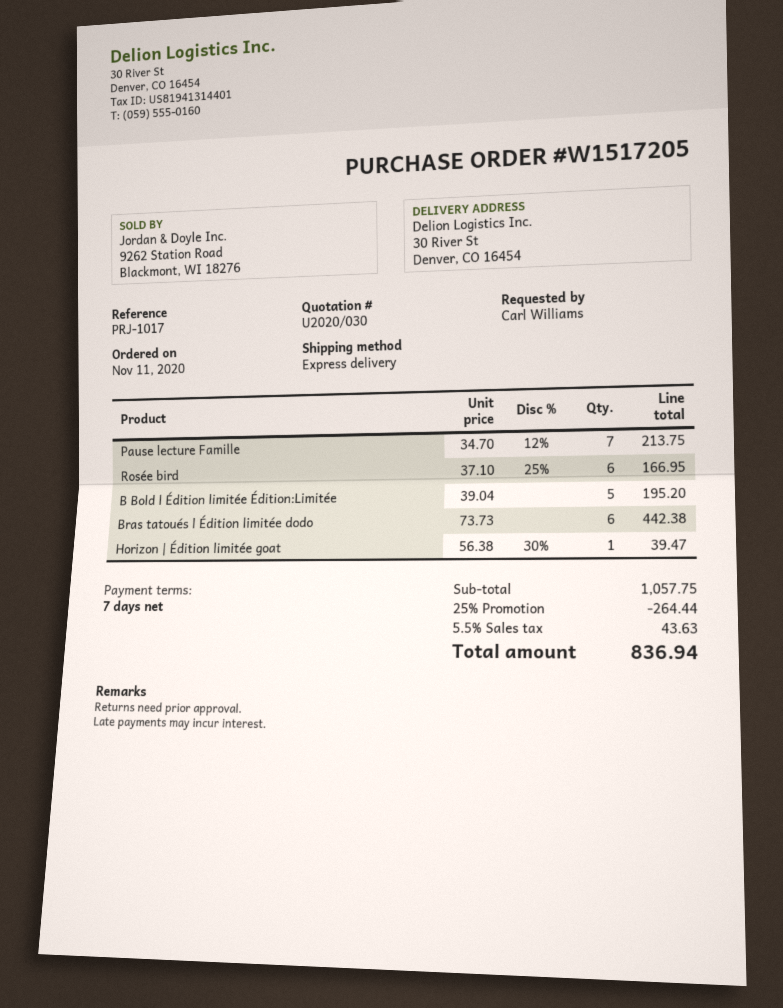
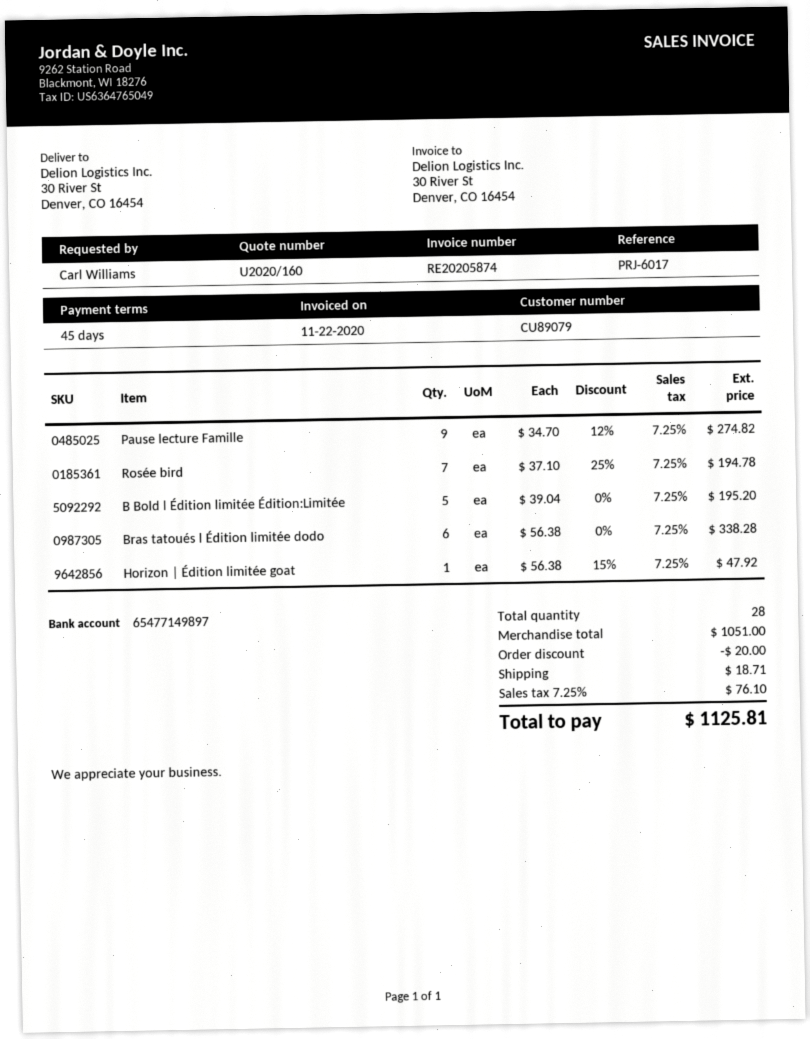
quote number: U2020/030 -> U2020/160
payment terms: 7 days -> 45 days
reference: PRJ-1017 -> PRJ-6017
Pause lecture Famille: 7 x 34.70 - 12% = 213.75 -> 9 x 34.70 - 12% = 274.82
Rosée bird: 6 x 37.10 - 25% = 166.95 -> 7 x 37.10 - 25% = 194.78
Bras tatoués l Édition limitée dodo: 6 x 73.73 = 442.38 -> 6 x 56.38 = 338.28
Horizon | Édition limitée goat: 1 x 56.38 - 30% = 39.47 -> 1 x 56.38 - 15% = 47.92
subtotal: 1057.75 -> 1051.00
discount: 264.44 -> 20.00
shipping: none -> 18.71
tax: 5.5% = 43.63 -> 7.25% = 76.10
total: 836.94 -> 1125.81

